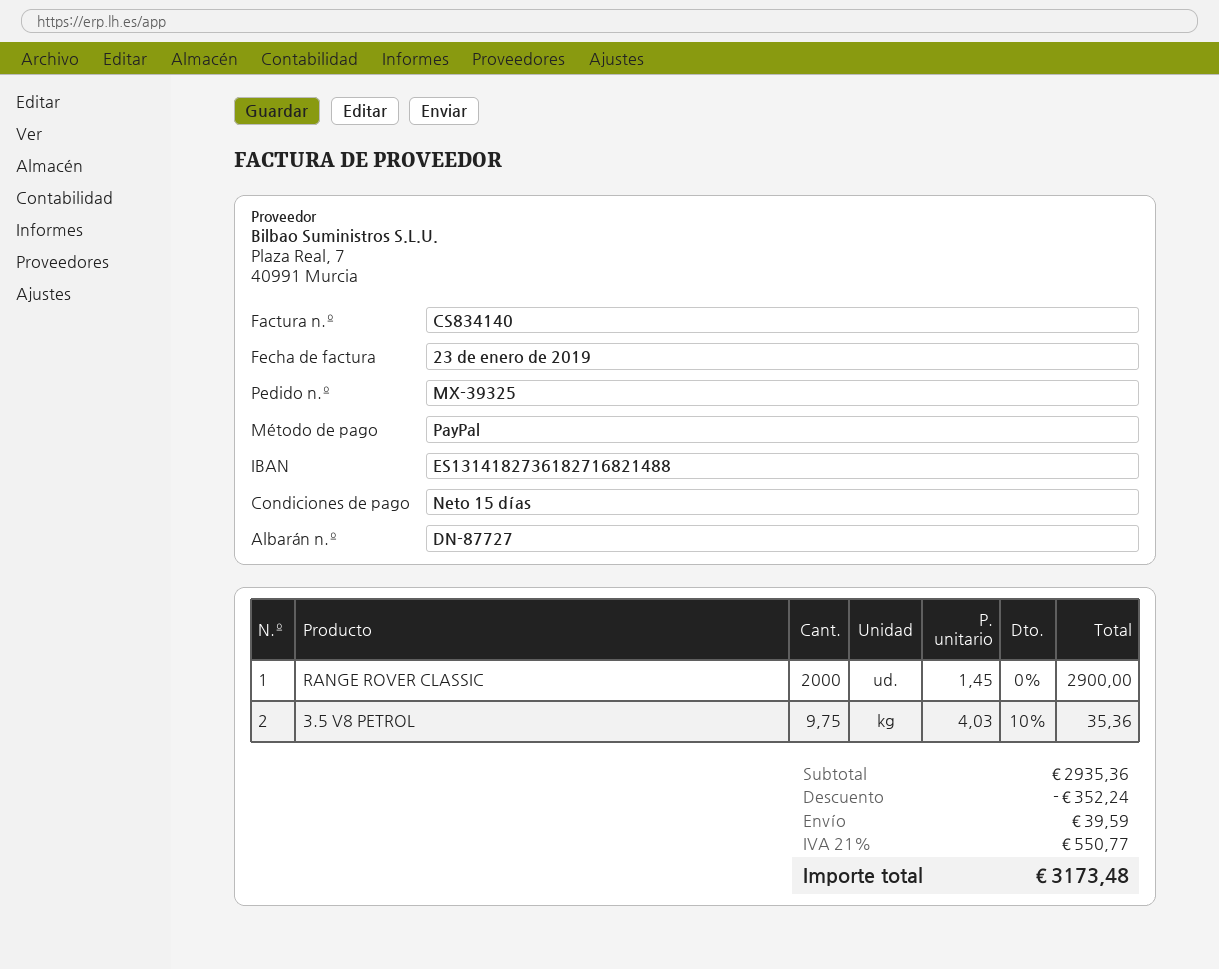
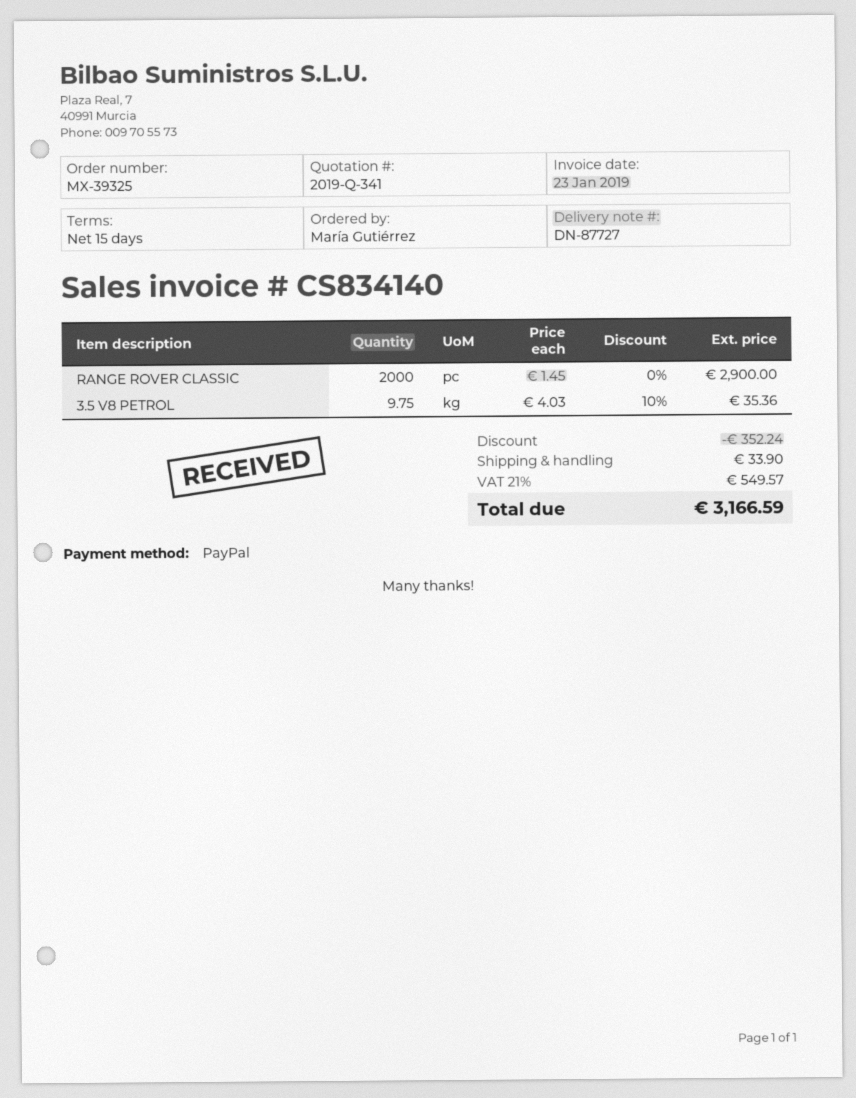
shipping: 39.59 -> 33.90
tax: 21% = 550.77 -> 21% = 549.57
total: 3173.48 -> 3166.59

